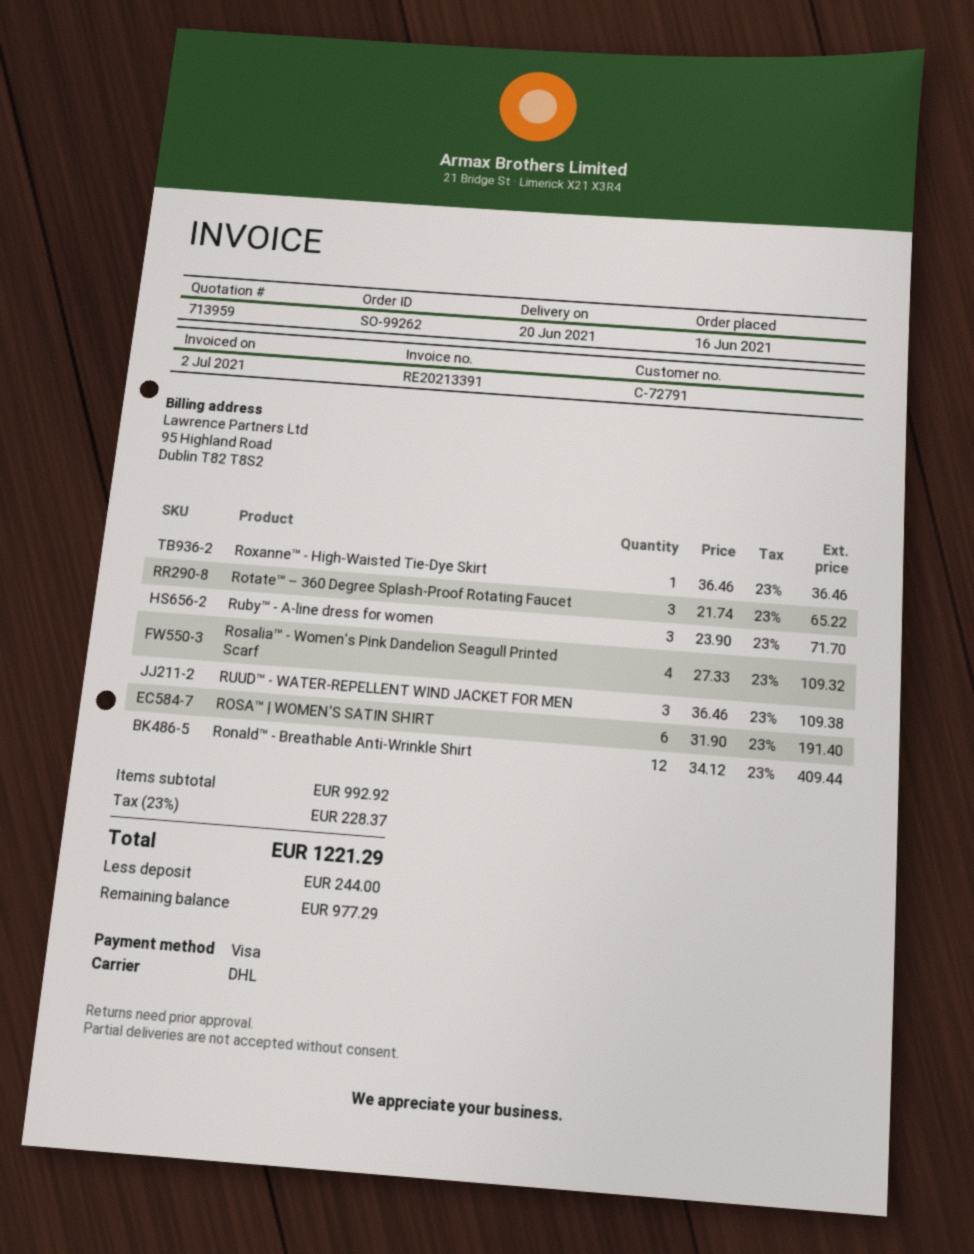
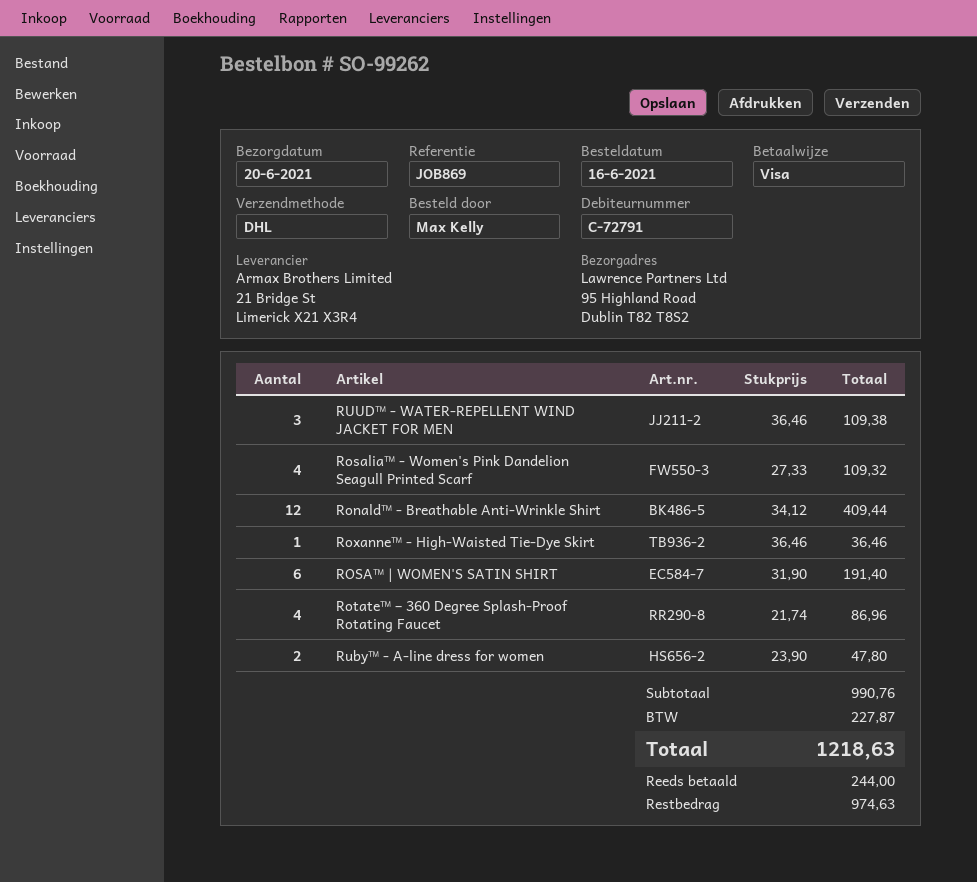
Rotate™ – 360 Degree Splash-Proof Rotating Faucet: 3 x 21.74 = 65.22 -> 4 x 21.74 = 86.96
Ruby™ - A-line dress for women: 3 x 23.90 = 71.70 -> 2 x 23.90 = 47.80
subtotal: 992.92 -> 990.76
tax: 228.37 -> 227.87
total: 1221.29 -> 1218.63
balance: 977.29 -> 974.63

